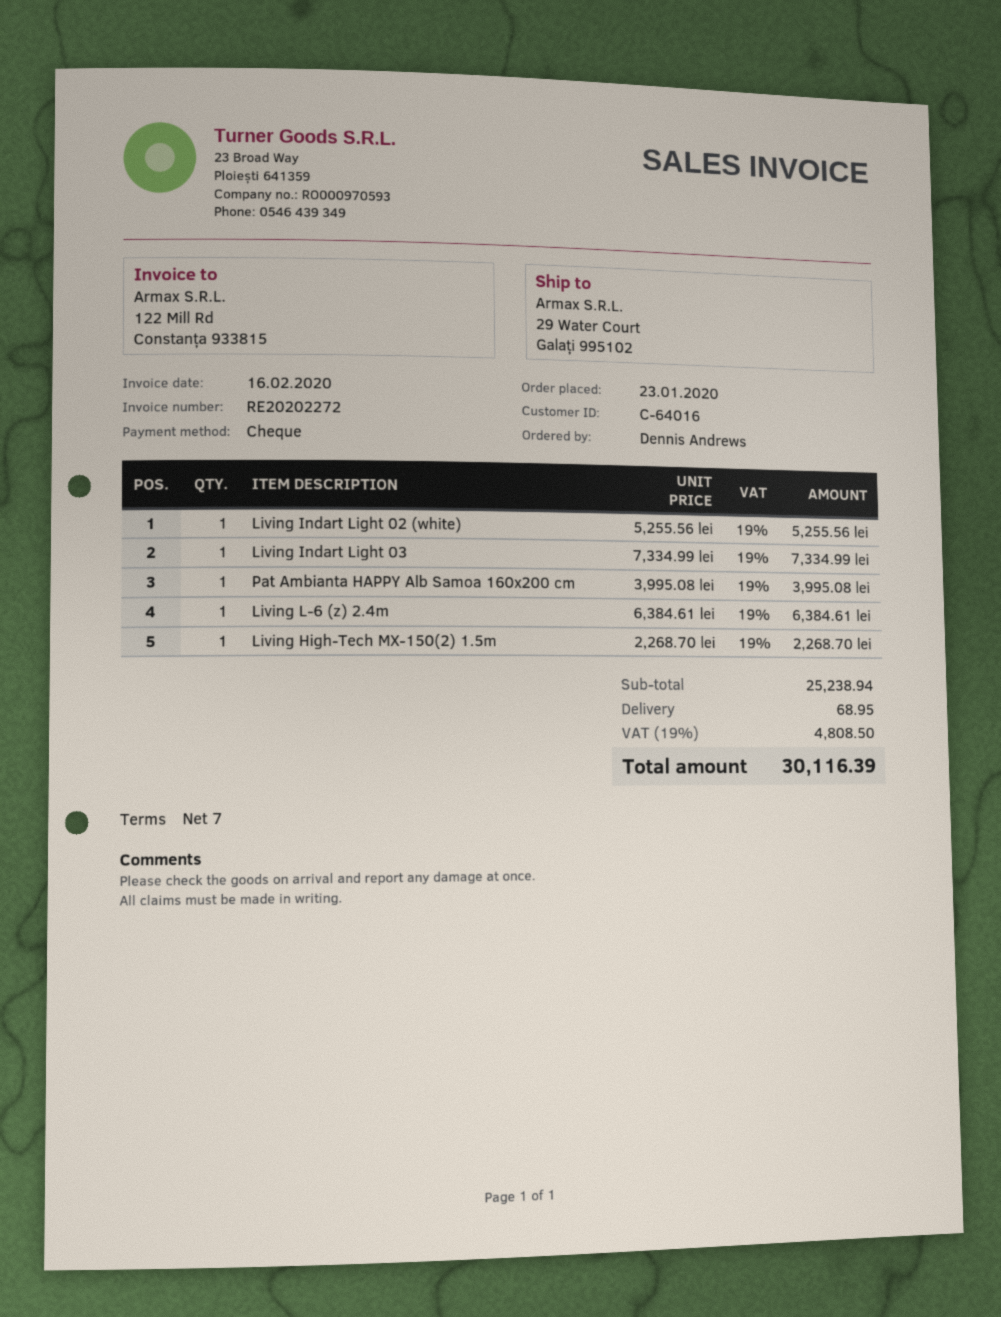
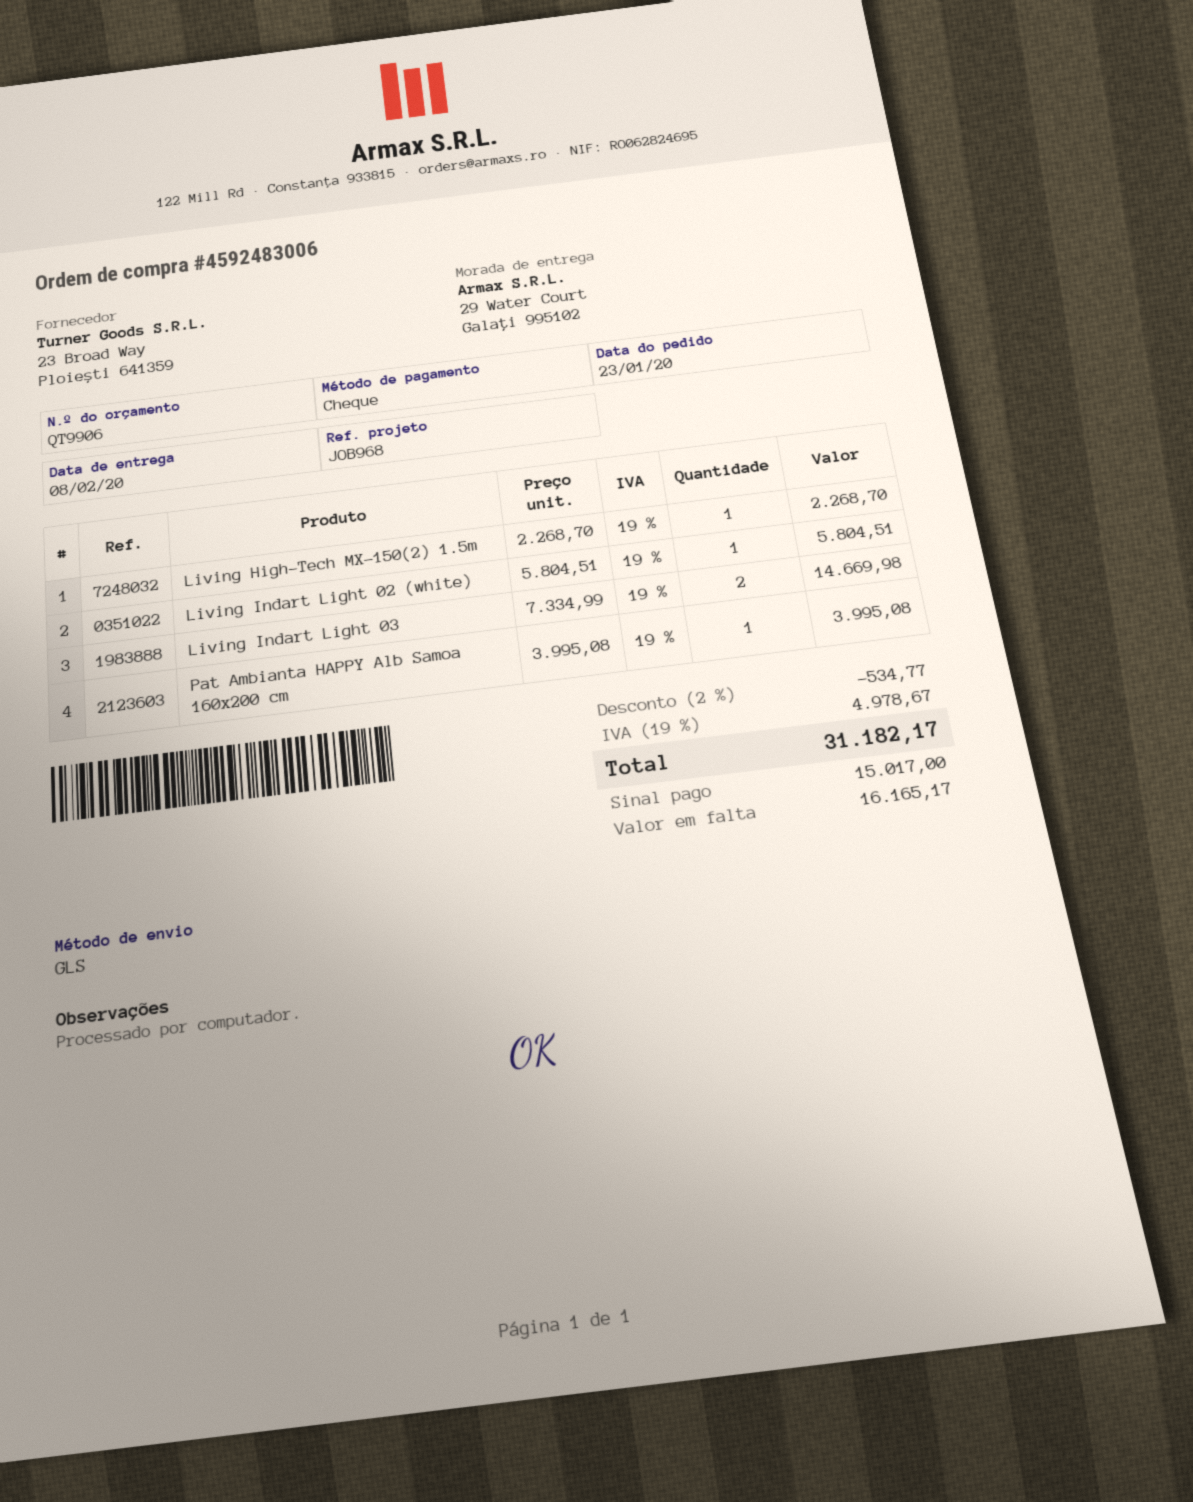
Living Indart Light 02 (white): 1 x 5255.56 = 5255.56 -> 1 x 5804.51 = 5804.51
Living Indart Light 03: 1 x 7334.99 = 7334.99 -> 2 x 7334.99 = 14669.98
Living L-6 (z) 2.4m: 1 x 6384.61 = 6384.61 -> none
discount: none -> 2% = 534.77
shipping: 68.95 -> none
tax: 19% = 4808.50 -> 19% = 4978.67
total: 30116.39 -> 31182.17

